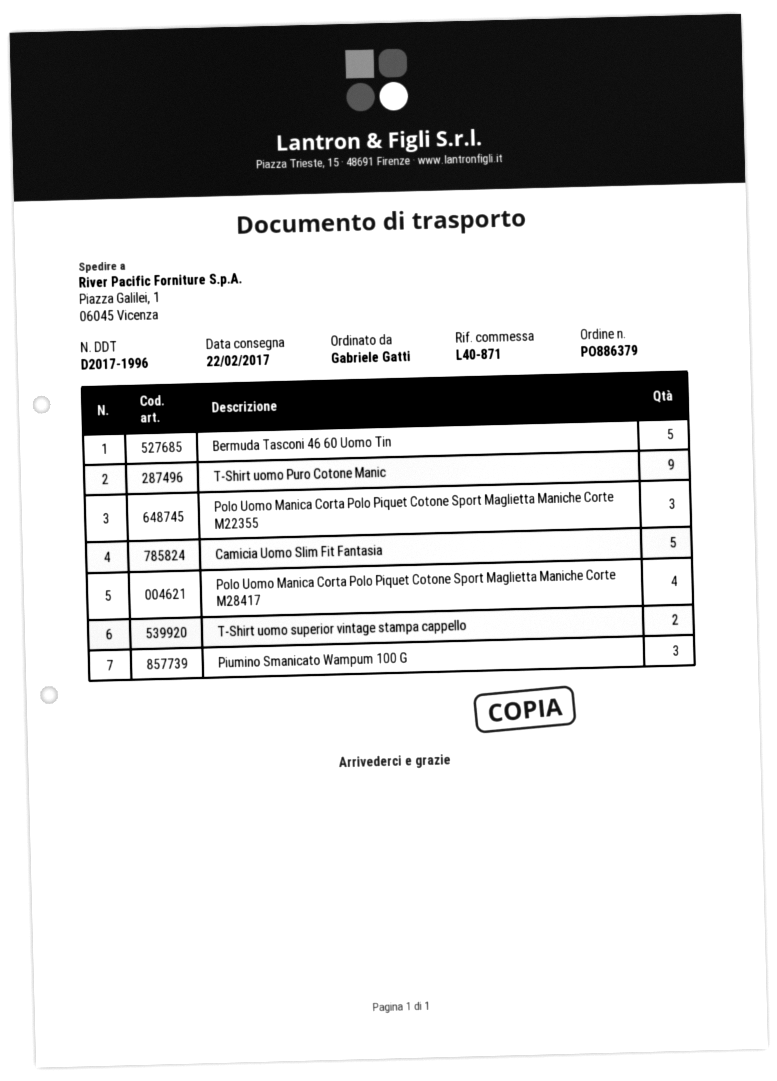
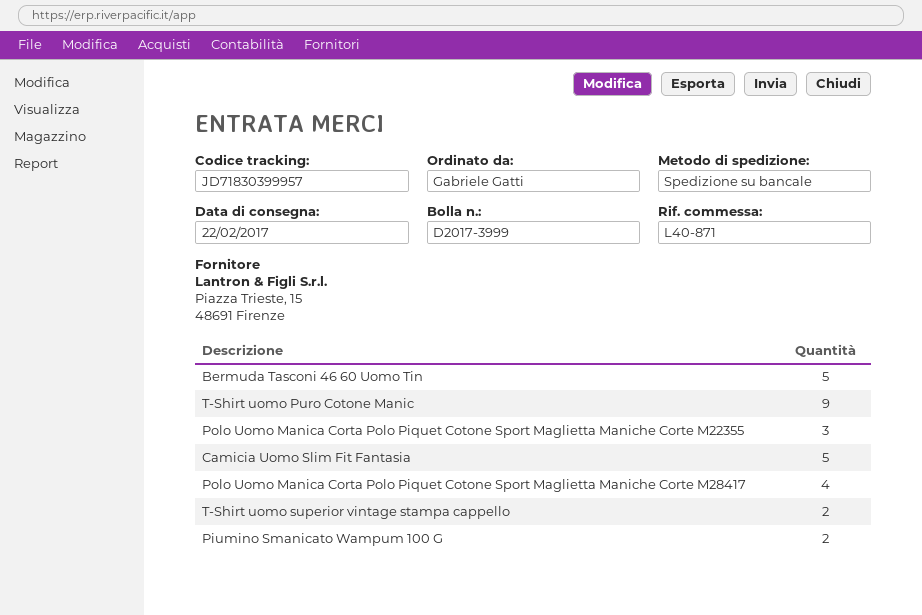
delivery note number: D2017-1996 -> D2017-3999
Piumino Smanicato Wampum 100 G: 3 -> 2

